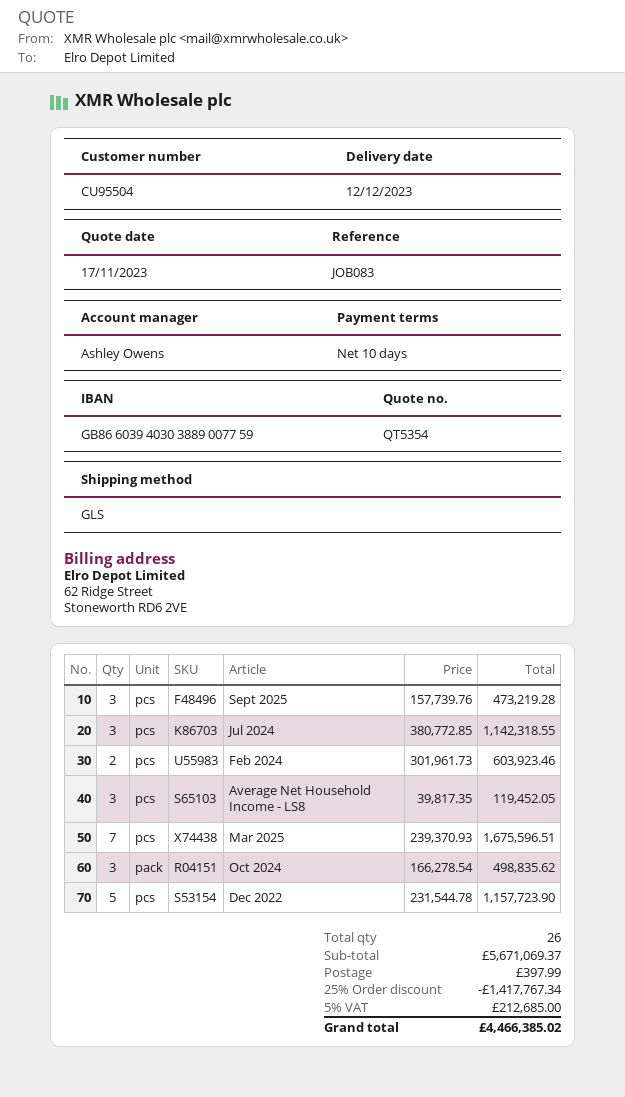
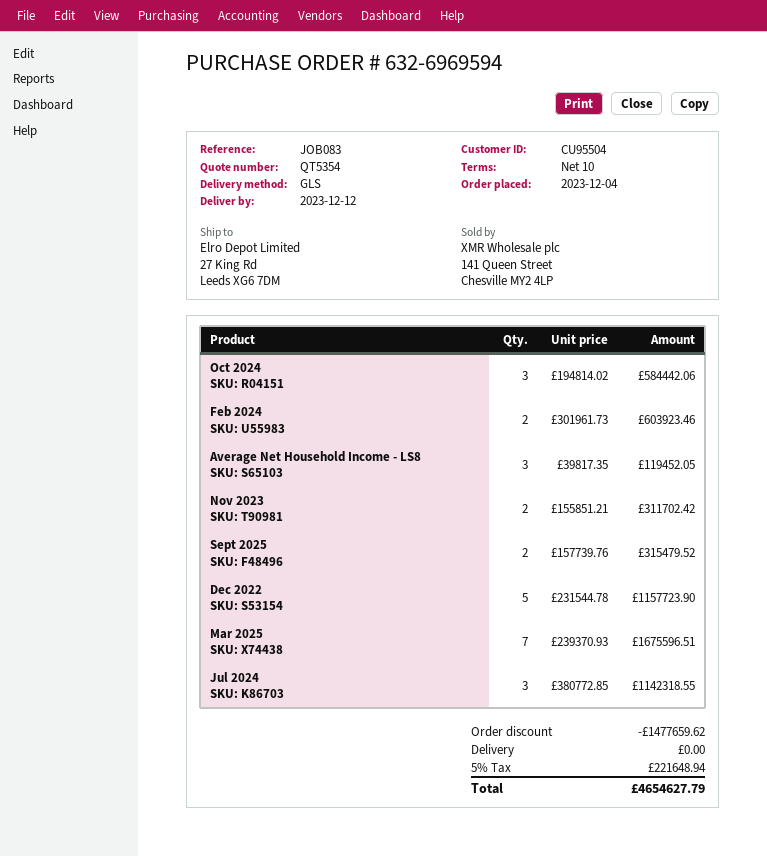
Sept 2025: 3 x 157739.76 = 473219.28 -> 2 x 157739.76 = 315479.52
Oct 2024: 3 x 166278.54 = 498835.62 -> 3 x 194814.02 = 584442.06
Nov 2023: none -> 2 x 155851.21 = 311702.42
discount: 1417767.34 -> 1477659.62
shipping: 397.99 -> 0.00
tax: 5% = 212685.00 -> 5% = 221648.94
total: 4466385.02 -> 4654627.79

